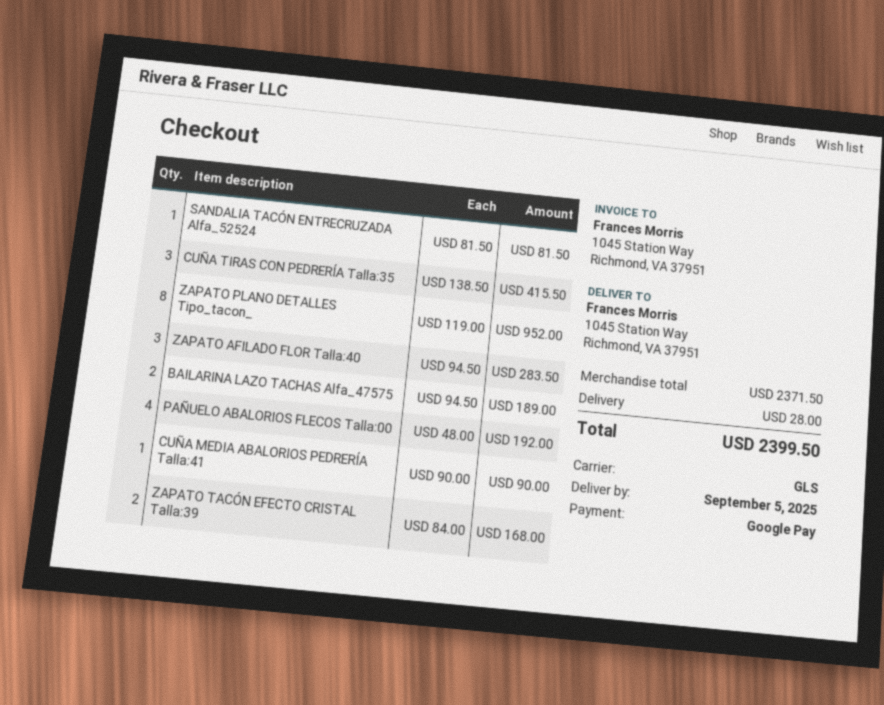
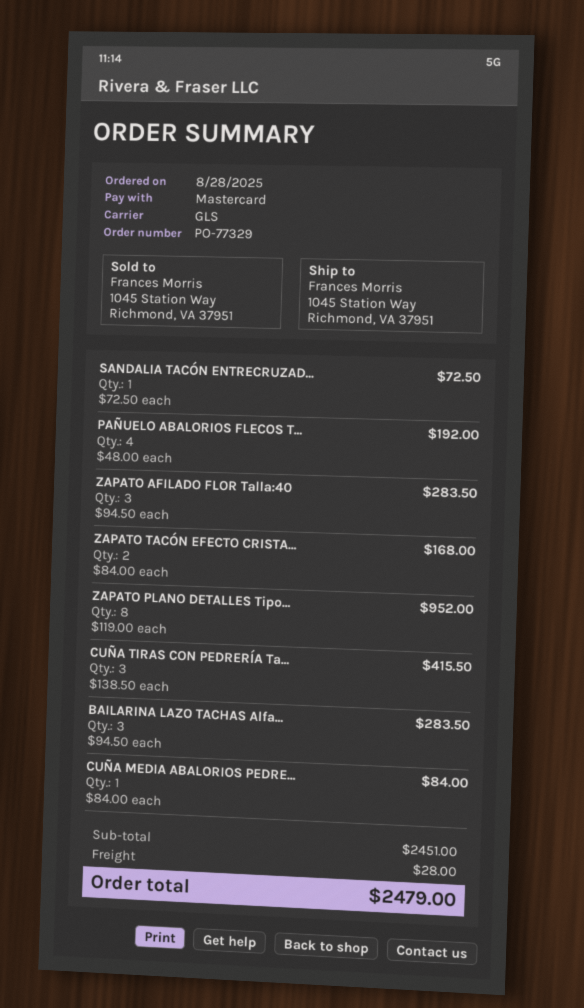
payment method: Google Pay -> Mastercard
SANDALIA TACÓN ENTRECRUZADA Alfa_52524: 1 x 81.50 = 81.50 -> 1 x 72.50 = 72.50
BAILARINA LAZO TACHAS Alfa_47575: 2 x 94.50 = 189.00 -> 3 x 94.50 = 283.50
CUÑA MEDIA ABALORIOS PEDRERÍA Talla:41: 1 x 90.00 = 90.00 -> 1 x 84.00 = 84.00
subtotal: 2371.50 -> 2451.00
total: 2399.50 -> 2479.00

